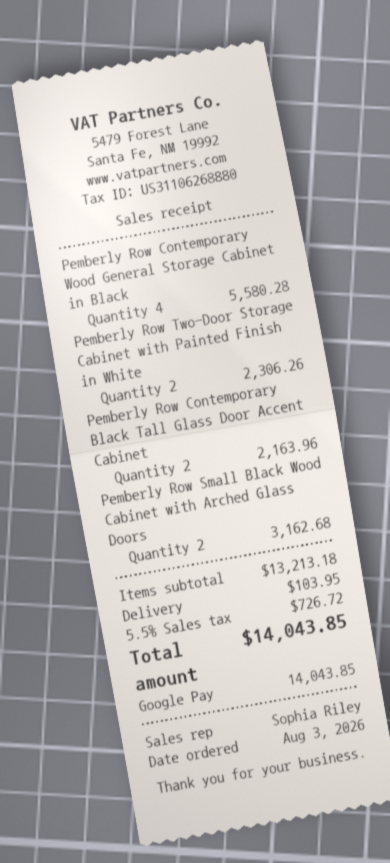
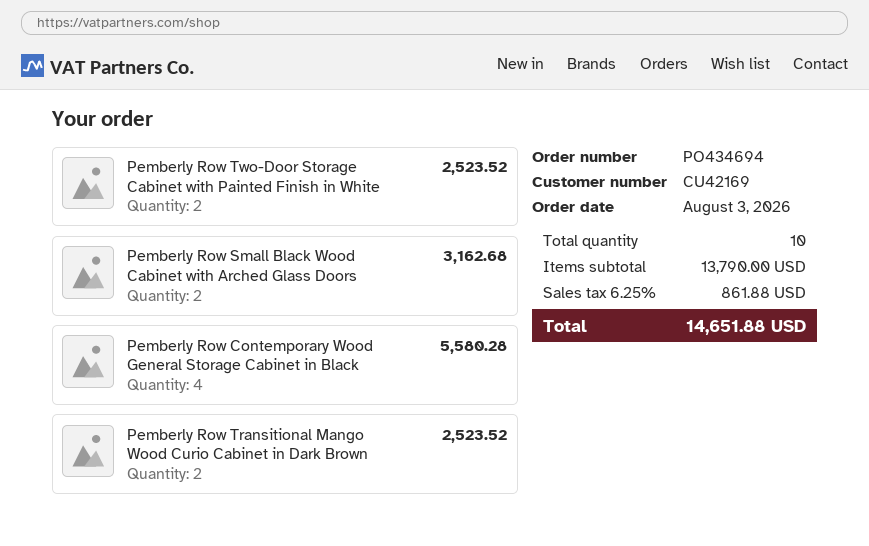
Pemberly Row Two-Door Storage Cabinet with Painted Finish in White: 2 for 2306.26 -> 2 for 2523.52
Pemberly Row Contemporary Black Tall Glass Door Accent Cabinet: 2 for 2163.96 -> none
Pemberly Row Transitional Mango Wood Curio Cabinet in Dark Brown: none -> 2 for 2523.52
subtotal: 13213.18 -> 13790.00
shipping: 103.95 -> none
tax: 5.5% = 726.72 -> 6.25% = 861.88
total: 14043.85 -> 14651.88

